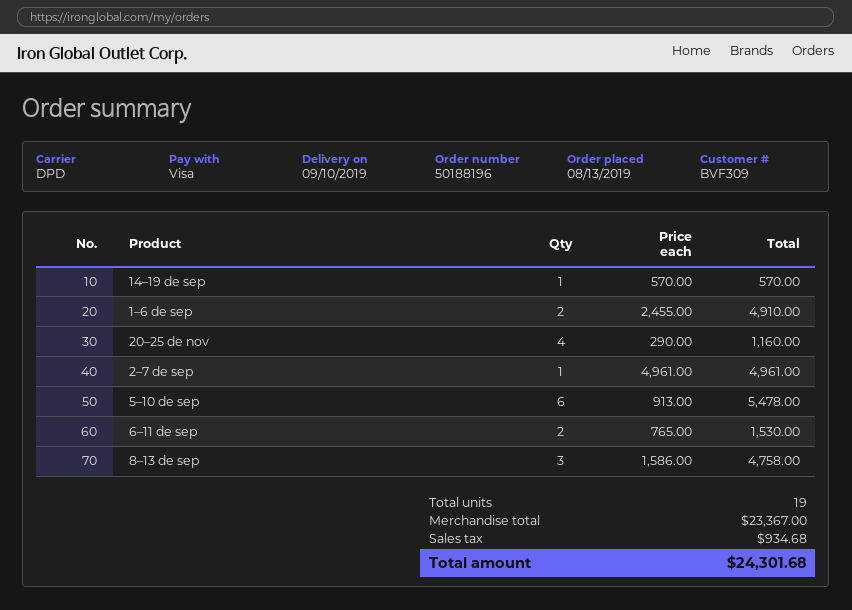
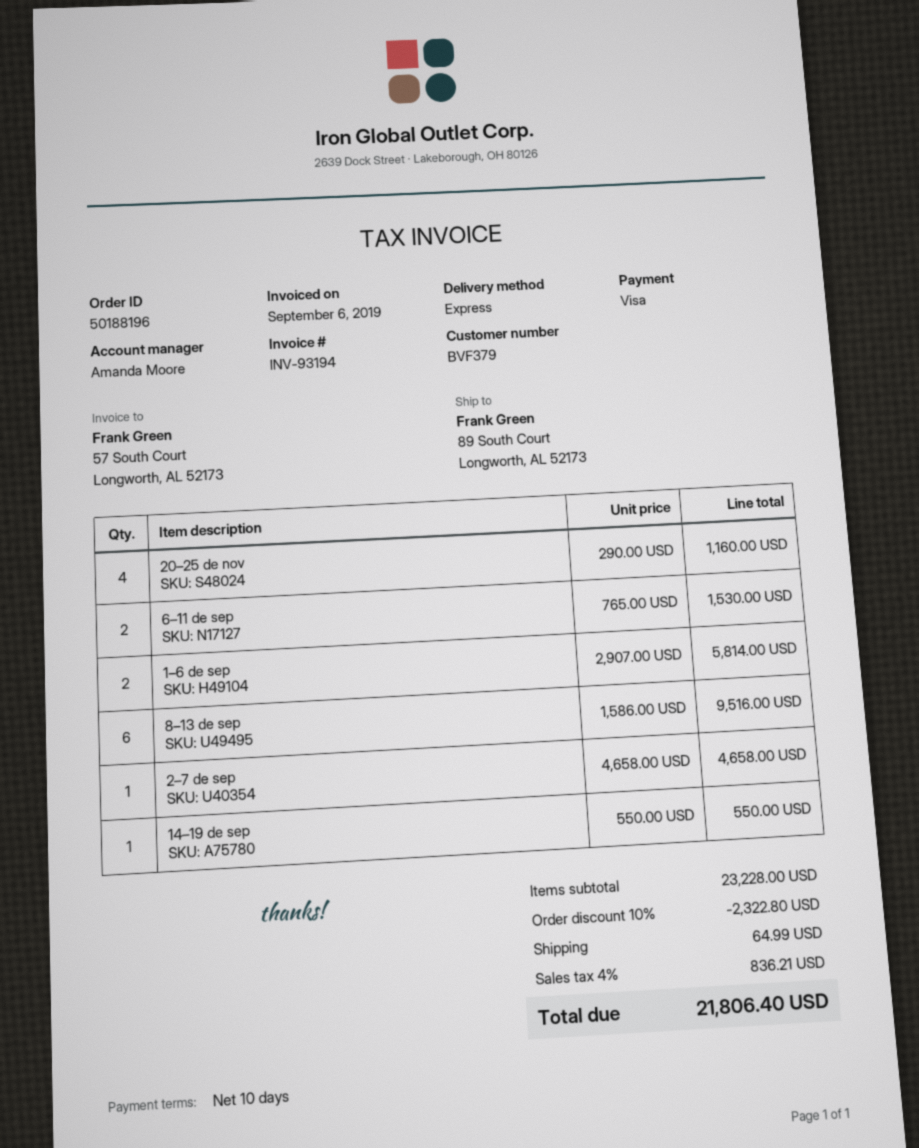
customer number: BVF309 -> BVF379
shipping method: DPD -> express
14–19 de sep: 1 x 570.00 = 570.00 -> 1 x 550.00 = 550.00
1–6 de sep: 2 x 2455.00 = 4910.00 -> 2 x 2907.00 = 5814.00
2–7 de sep: 1 x 4961.00 = 4961.00 -> 1 x 4658.00 = 4658.00
5–10 de sep: 6 x 913.00 = 5478.00 -> none
8–13 de sep: 3 x 1586.00 = 4758.00 -> 6 x 1586.00 = 9516.00
subtotal: 23367.00 -> 23228.00
discount: none -> 10% = 2322.80
shipping: none -> 64.99
tax: 934.68 -> 836.21
total: 24301.68 -> 21806.40

